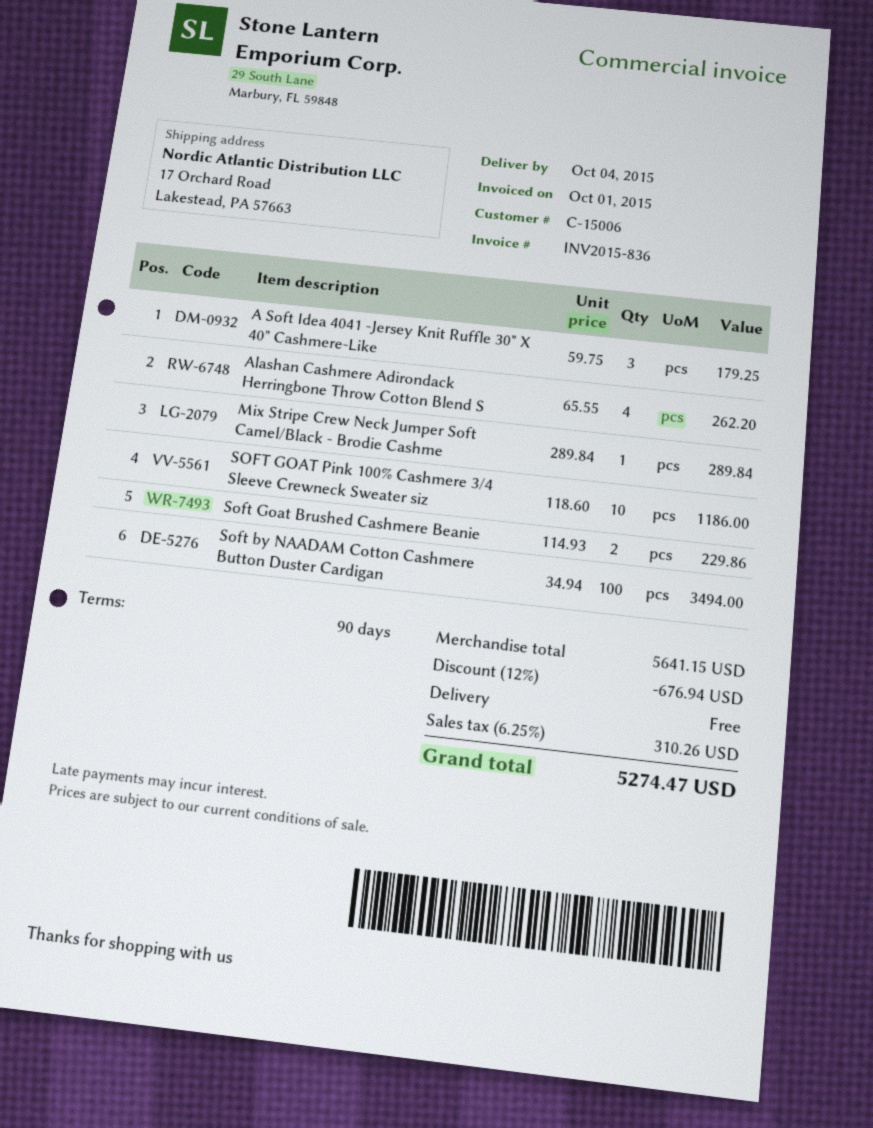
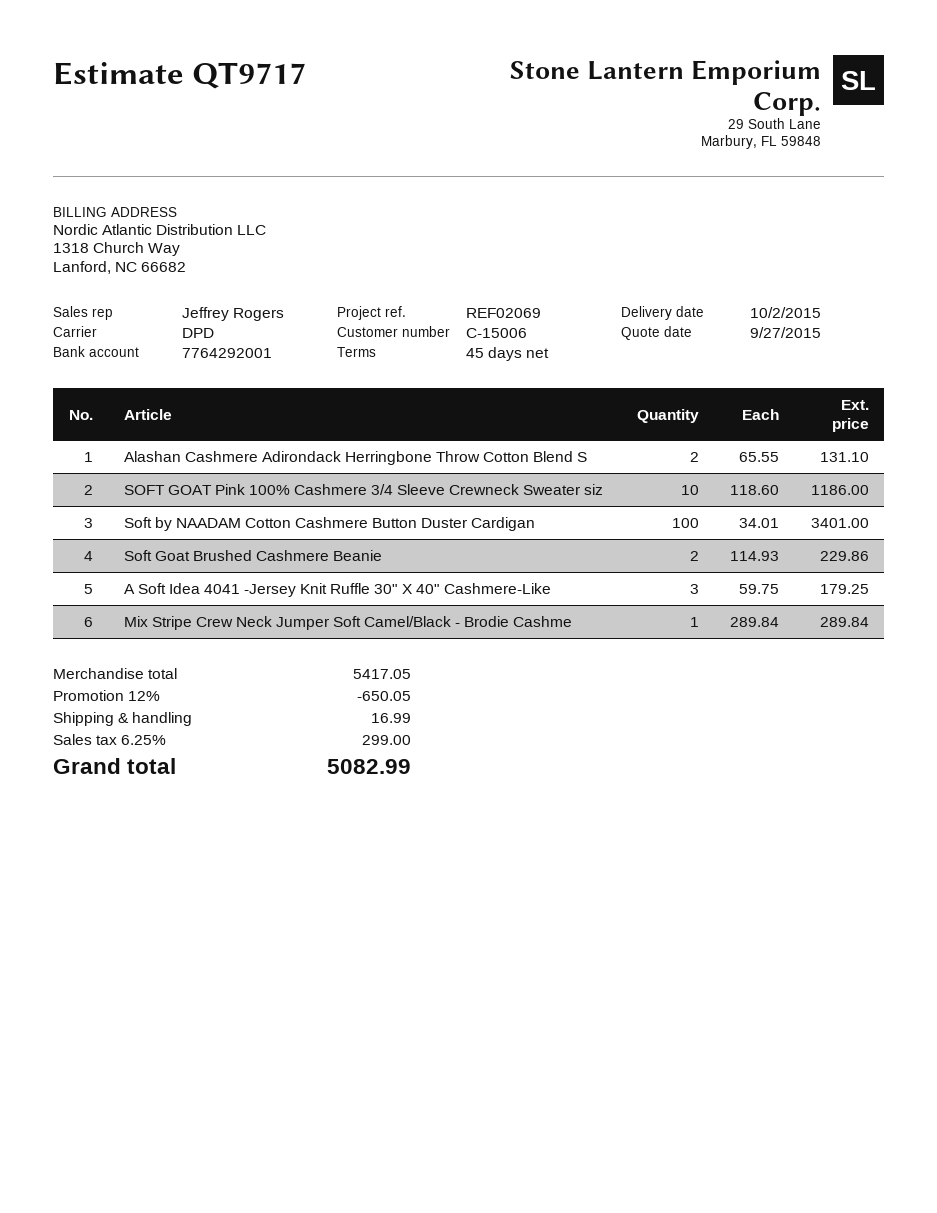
delivery date: 2015-10-04 -> 2015-10-02
payment terms: 90 days -> 45 days
Alashan Cashmere Adirondack Herringbone Throw Cotton Blend S: 4 x 65.55 = 262.20 -> 2 x 65.55 = 131.10
Soft by NAADAM Cotton Cashmere Button Duster Cardigan: 100 x 34.94 = 3494.00 -> 100 x 34.01 = 3401.00
subtotal: 5641.15 -> 5417.05
discount: 12% = 676.94 -> 12% = 650.05
shipping: 0.00 -> 16.99
tax: 6.25% = 310.26 -> 6.25% = 299.00
total: 5274.47 -> 5082.99

